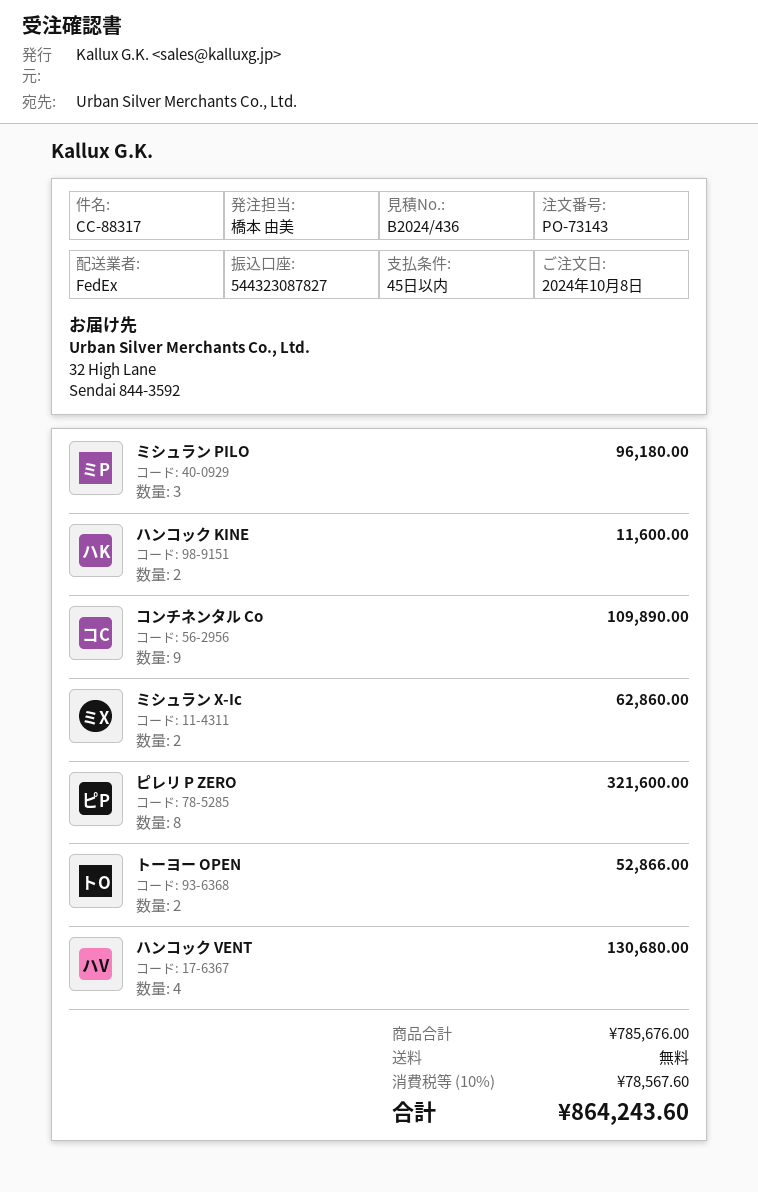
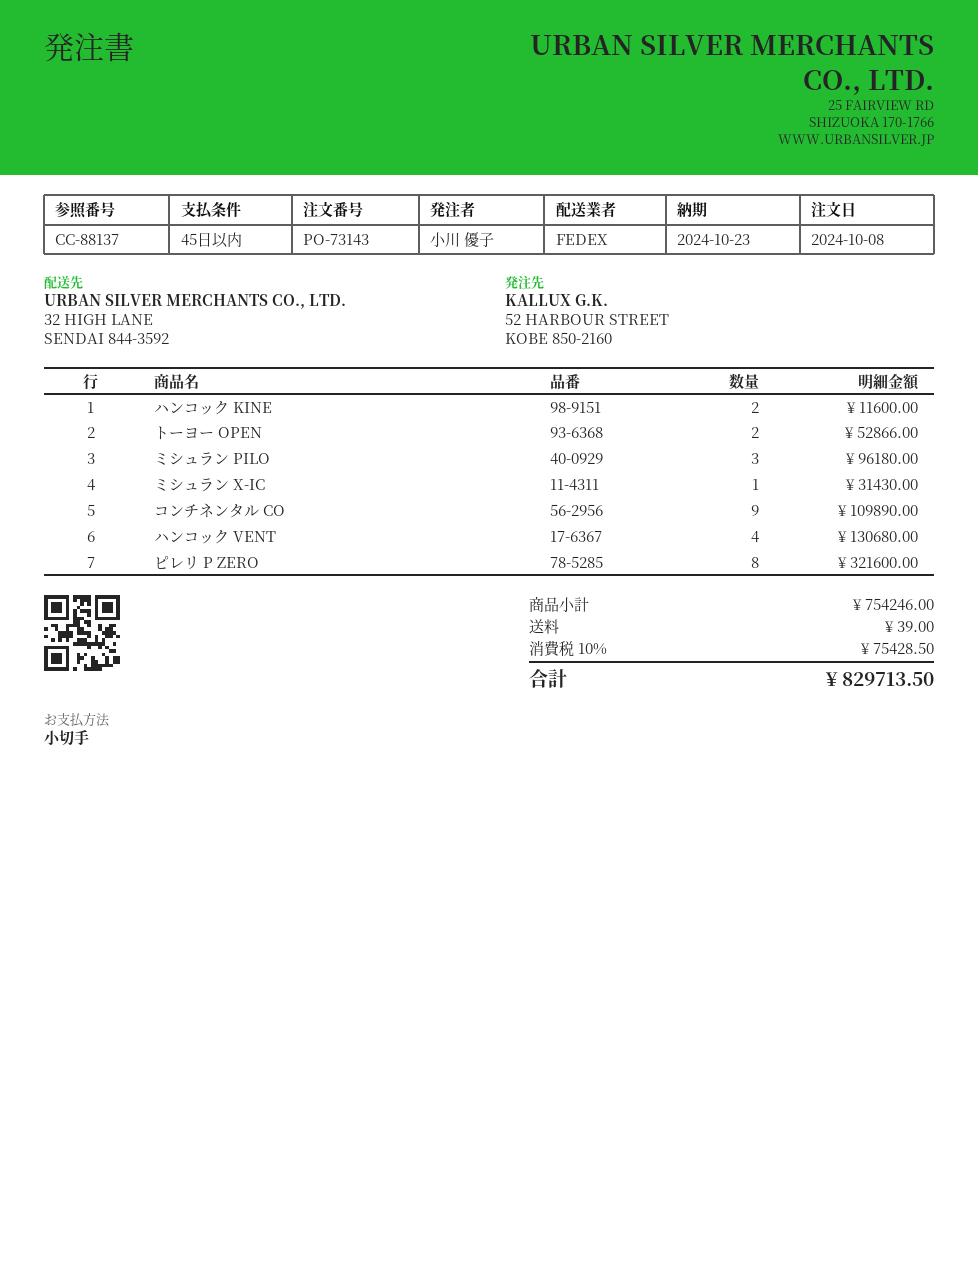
reference: CC-88317 -> CC-88137
ordered by: 橋本 由美 -> 小川 優子
ミシュラン X-Ic: 2 for 62860.00 -> 1 for 31430.00
subtotal: 785676.00 -> 754246.00
shipping: 0.00 -> 39.00
tax: 10% = 78567.60 -> 10% = 75428.50
total: 864243.60 -> 829713.50

